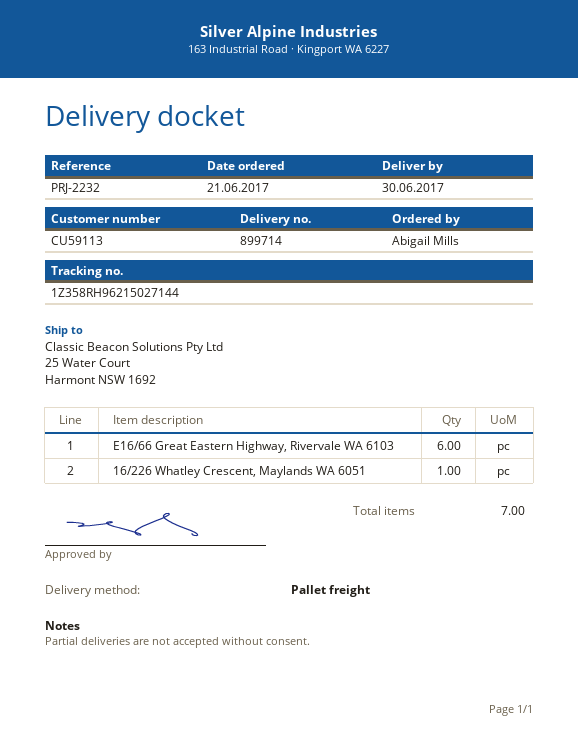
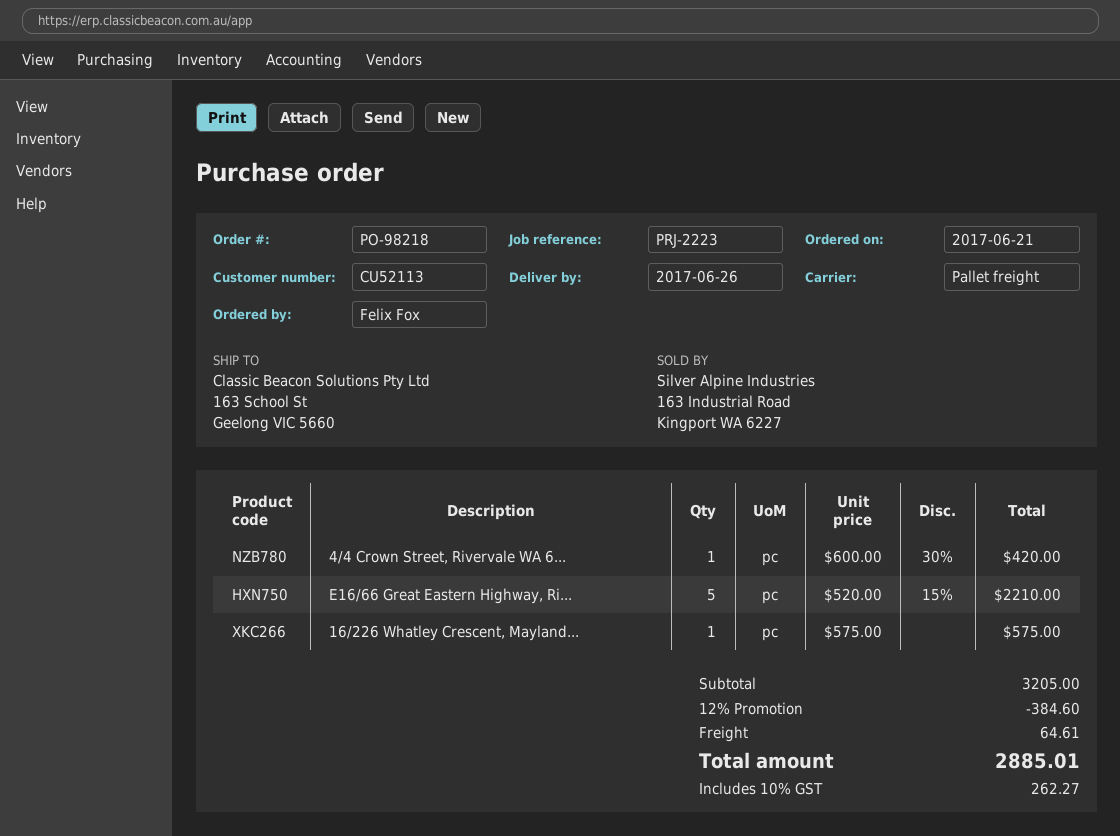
delivery date: 2017-06-30 -> 2017-06-26
customer number: CU59113 -> CU52113
reference: PRJ-2232 -> PRJ-2223
ordered by: Abigail Mills -> Felix Fox
ship to: 25 Water Court, Harmont NSW 1692 -> 163 School St, Geelong VIC 5660
E16/66 Great Eastern Highway, Rivervale WA 6103: 6 -> 5
4/4 Crown Street, Rivervale WA 6...: none -> 1

